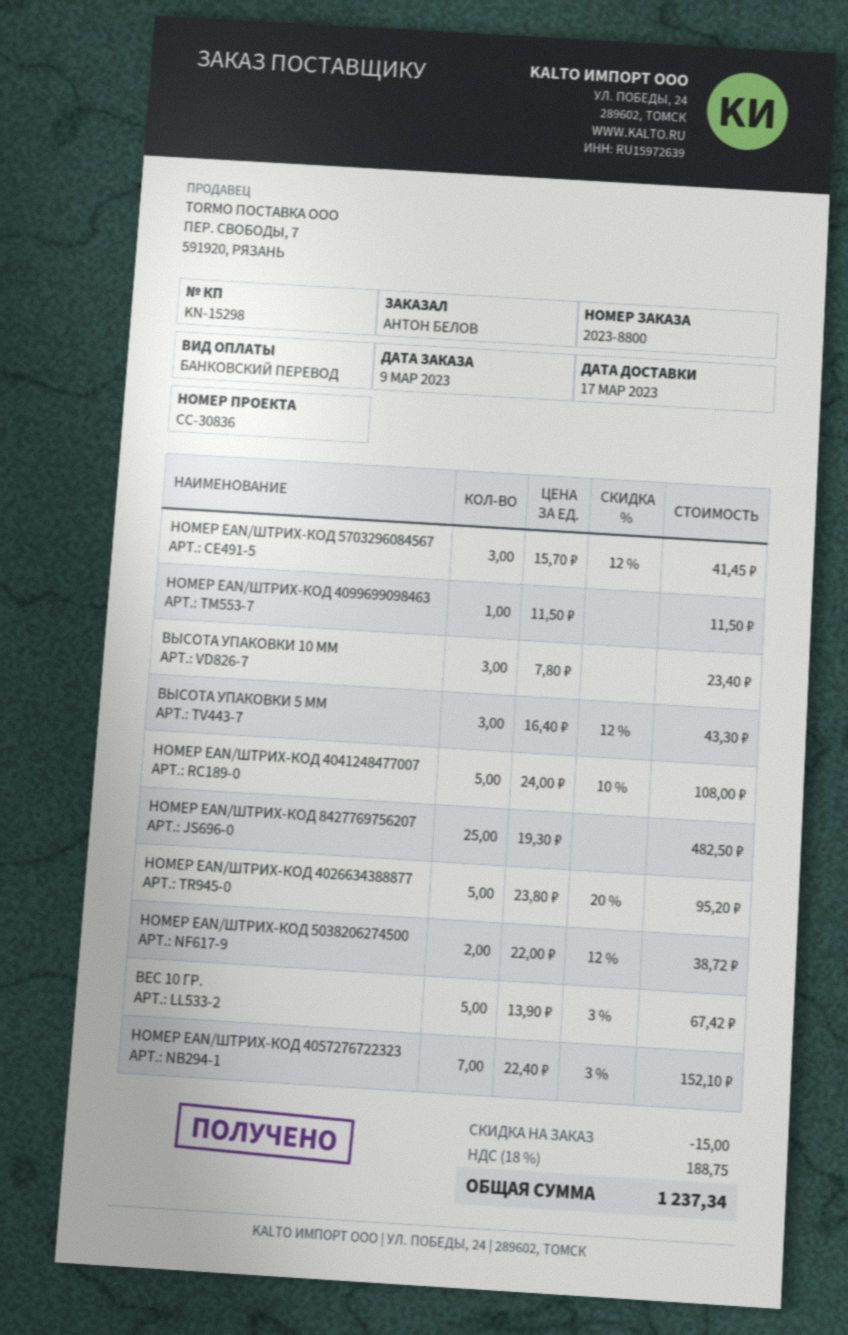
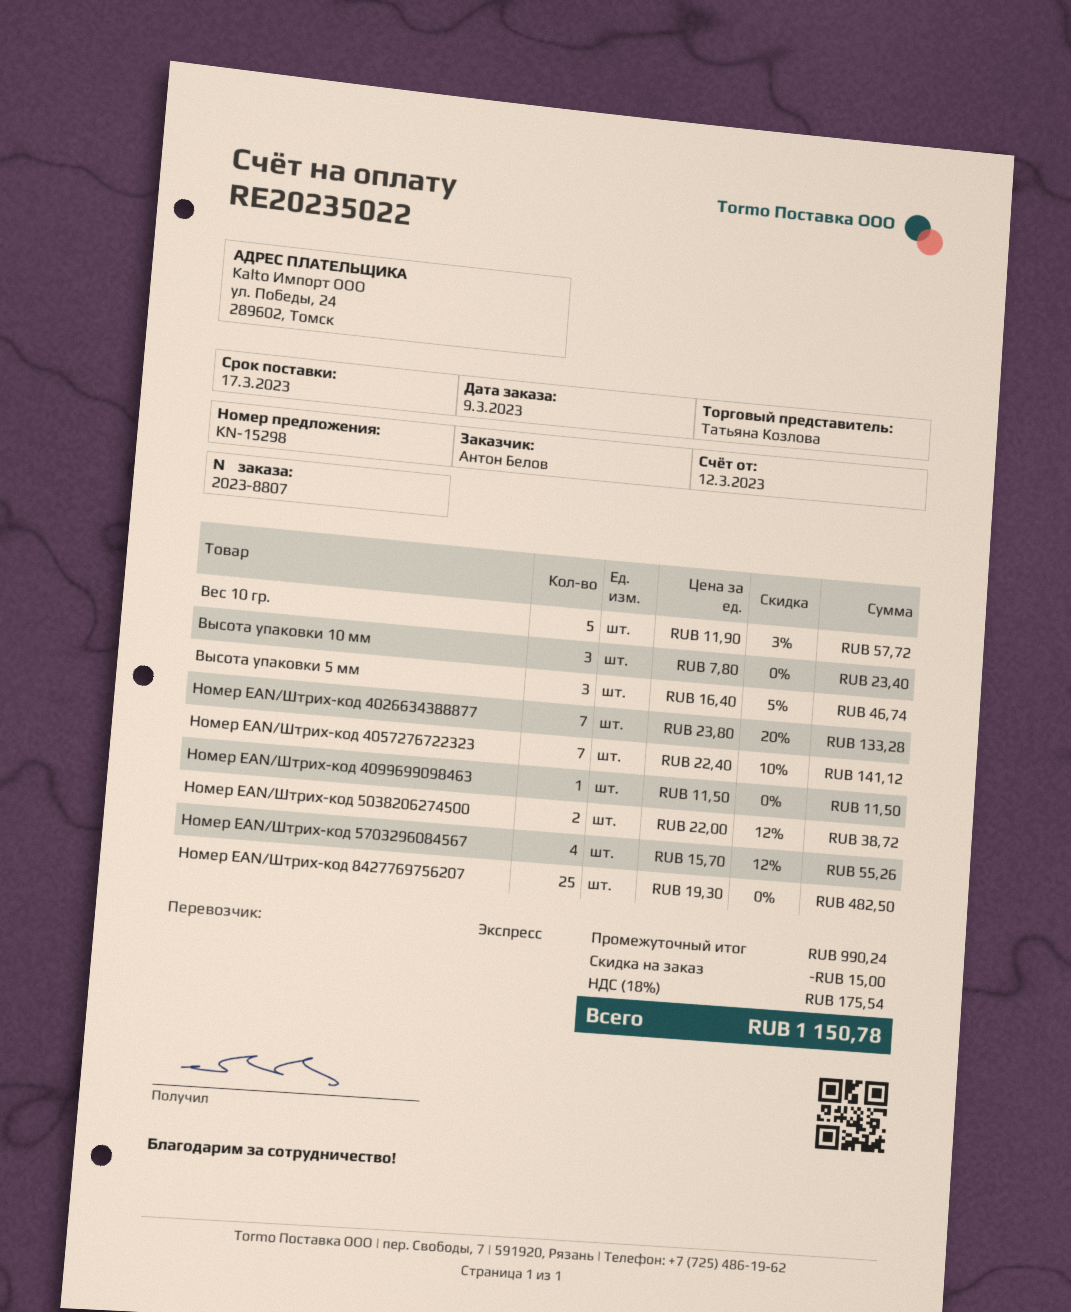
order number: 2023-8800 -> 2023-8807
НОМЕР EAN/ШТРИХ-КОД 5703296084567: 3 x 15.70 - 12% = 41.45 -> 4 x 15.70 - 12% = 55.26
ВЫСОТА УПАКОВКИ 5 ММ: 3 x 16.40 - 12% = 43.30 -> 3 x 16.40 - 5% = 46.74
НОМЕР EAN/ШТРИХ-КОД 4041248477007: 5 x 24.00 - 10% = 108.00 -> none
НОМЕР EAN/ШТРИХ-КОД 4026634388877: 5 x 23.80 - 20% = 95.20 -> 7 x 23.80 - 20% = 133.28
ВЕС 10 ГР.: 5 x 13.90 - 3% = 67.42 -> 5 x 11.90 - 3% = 57.72
НОМЕР EAN/ШТРИХ-КОД 4057276722323: 7 x 22.40 - 3% = 152.10 -> 7 x 22.40 - 10% = 141.12
tax: 18% = 188.75 -> 18% = 175.54
total: 1237.34 -> 1150.78

